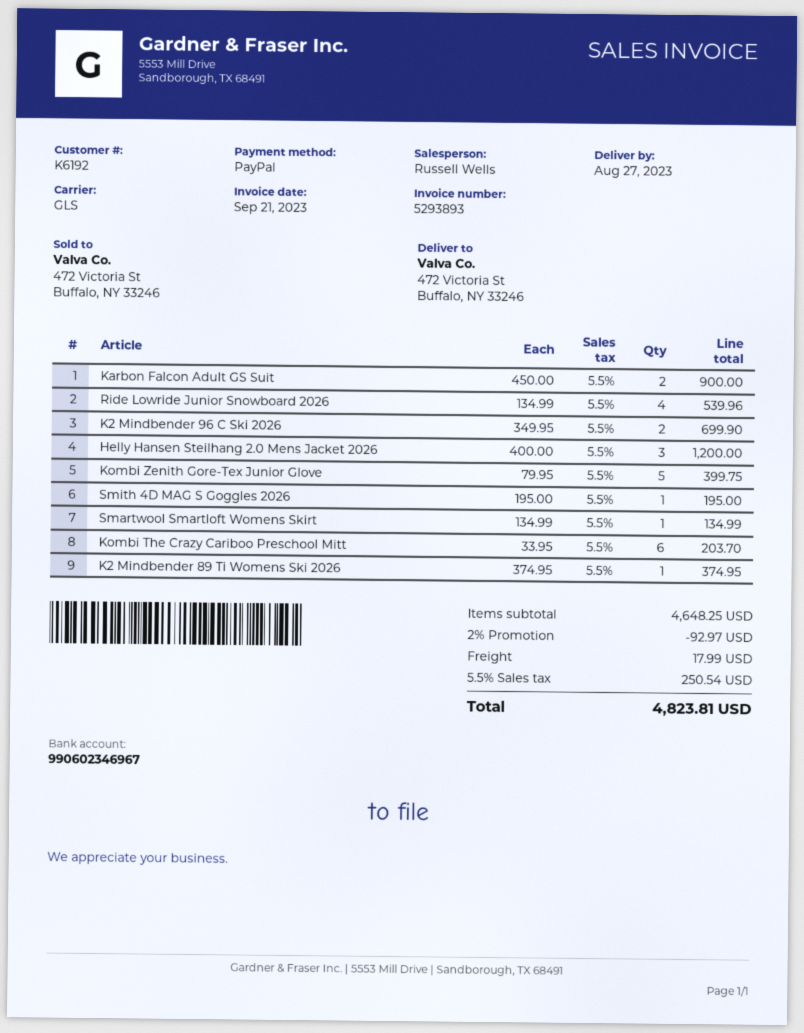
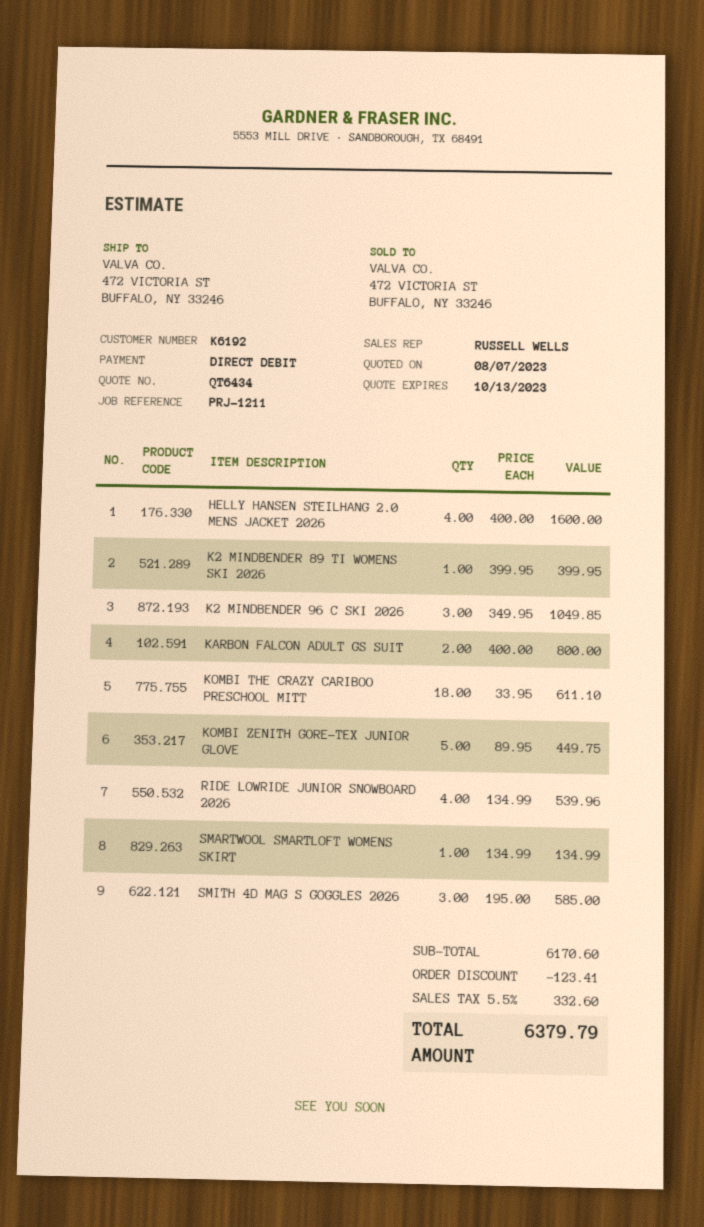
payment method: PayPal -> direct debit
Karbon Falcon Adult GS Suit: 2 x 450.00 = 900.00 -> 2 x 400.00 = 800.00
K2 Mindbender 96 C Ski 2026: 2 x 349.95 = 699.90 -> 3 x 349.95 = 1049.85
Helly Hansen Steilhang 2.0 Mens Jacket 2026: 3 x 400.00 = 1200.00 -> 4 x 400.00 = 1600.00
Kombi Zenith Gore-Tex Junior Glove: 5 x 79.95 = 399.75 -> 5 x 89.95 = 449.75
Smith 4D MAG S Goggles 2026: 1 x 195.00 = 195.00 -> 3 x 195.00 = 585.00
Kombi The Crazy Cariboo Preschool Mitt: 6 x 33.95 = 203.70 -> 18 x 33.95 = 611.10
K2 Mindbender 89 Ti Womens Ski 2026: 1 x 374.95 = 374.95 -> 1 x 399.95 = 399.95
subtotal: 4648.25 -> 6170.60
discount: 92.97 -> 123.41
shipping: 17.99 -> none
tax: 5.5% = 250.54 -> 5.5% = 332.60
total: 4823.81 -> 6379.79

